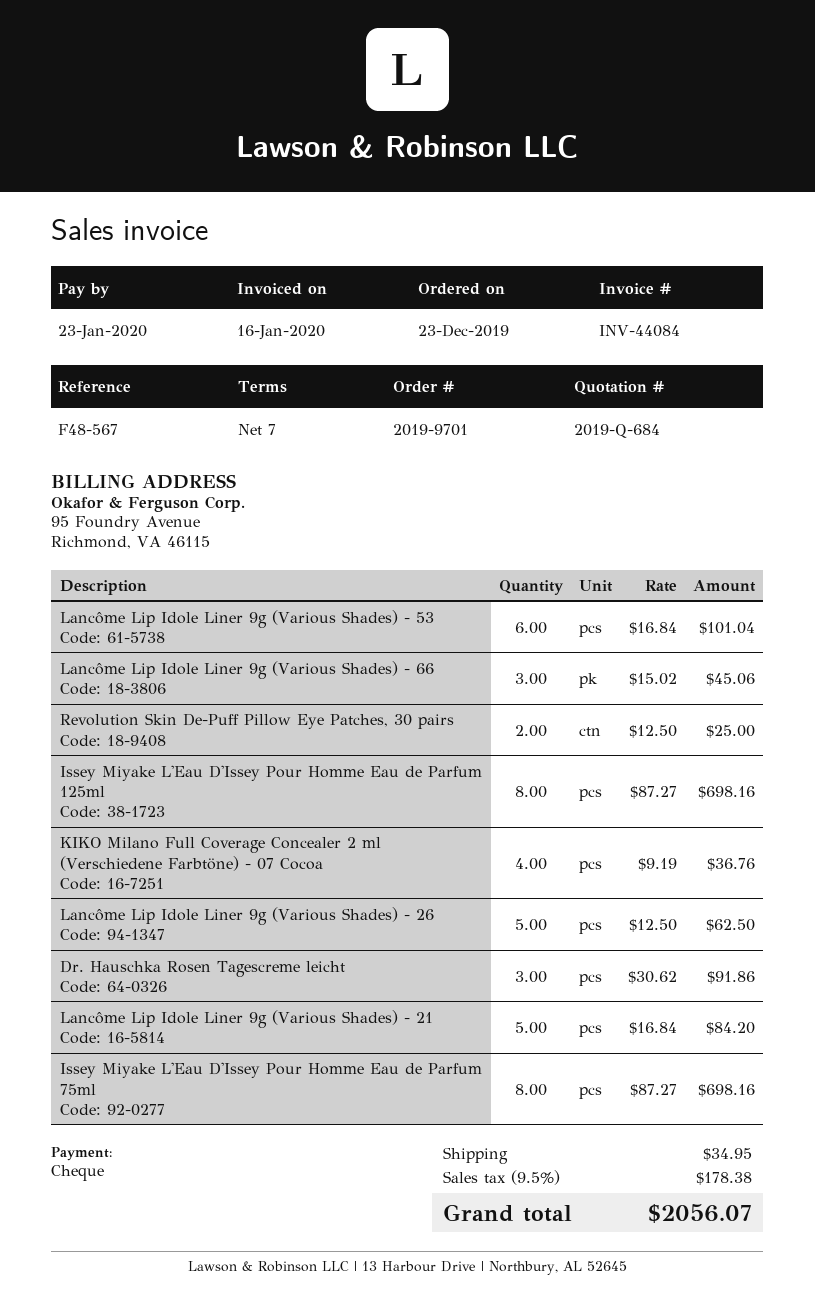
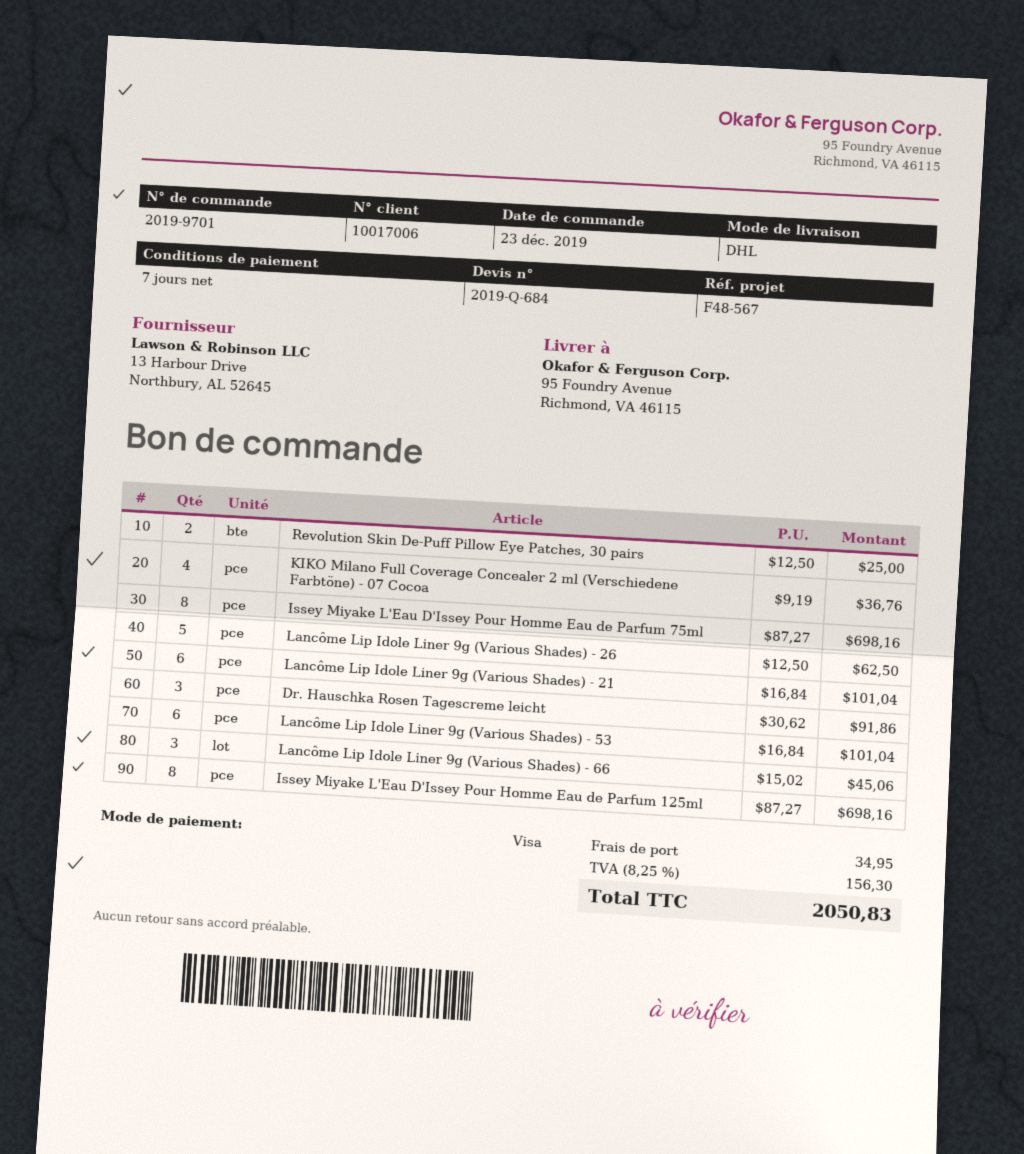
payment method: cheque -> Visa
Lancôme Lip Idole Liner 9g (Various Shades) - 21: 5 x 16.84 = 84.20 -> 6 x 16.84 = 101.04
tax: 9.5% = 178.38 -> 8.25% = 156.30
total: 2056.07 -> 2050.83

